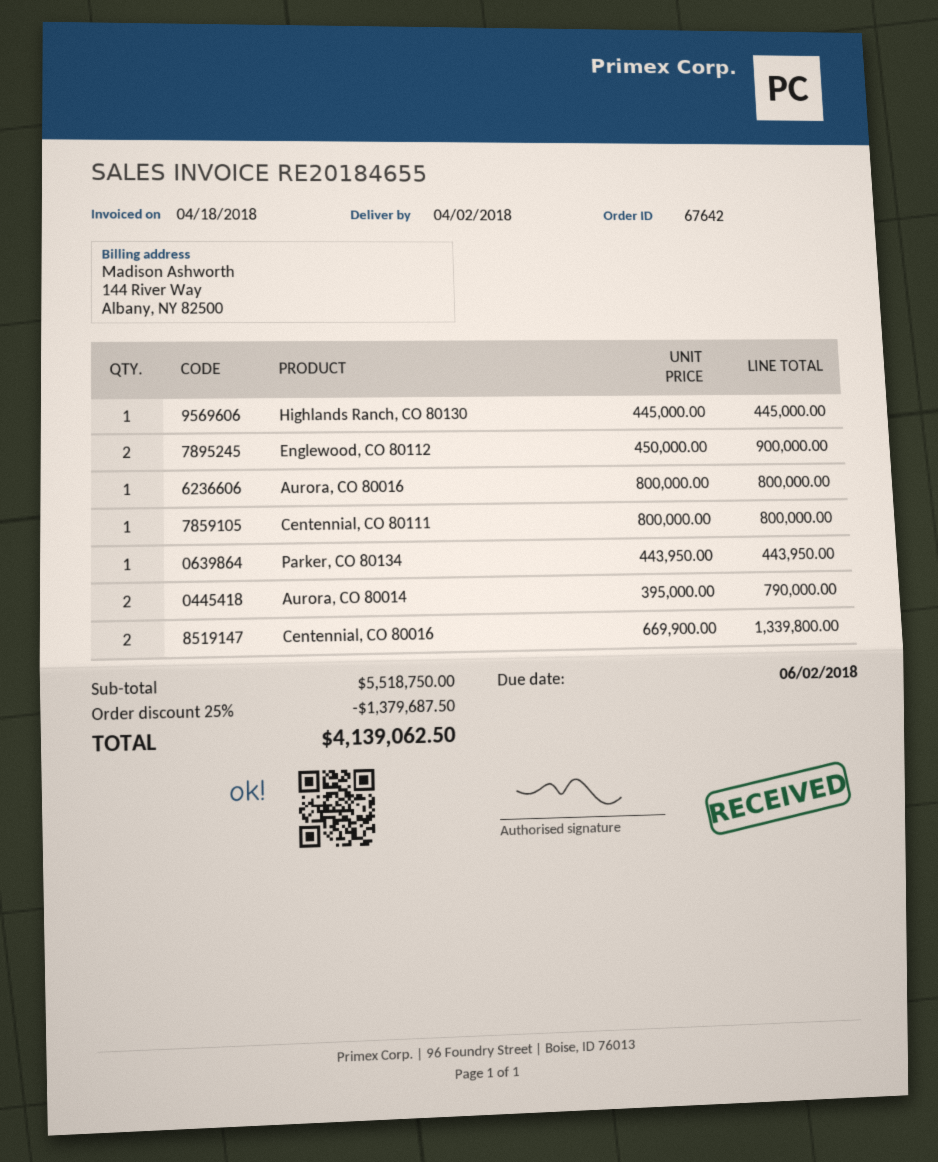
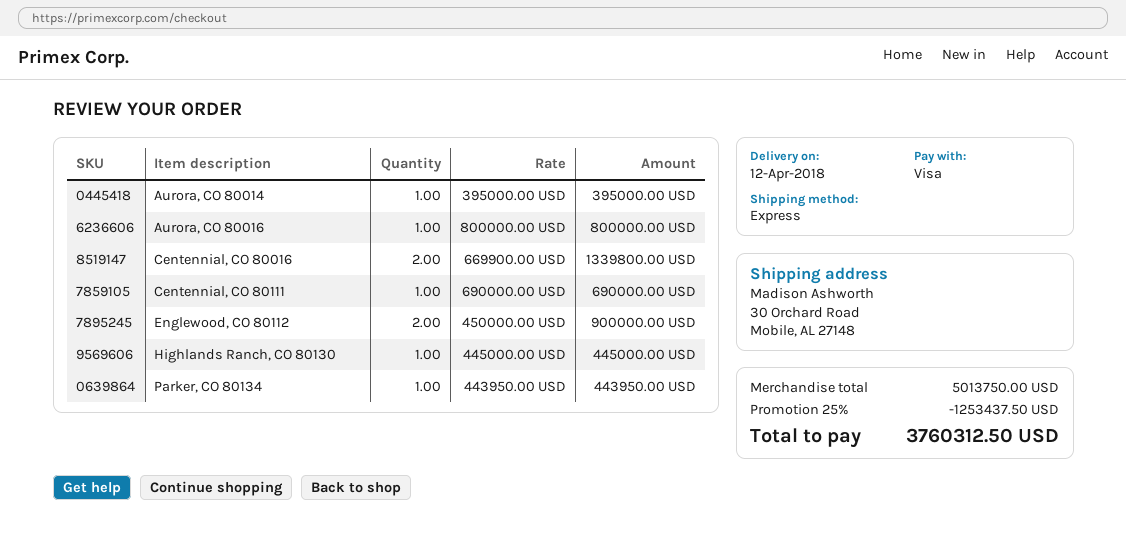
delivery date: 2018-04-02 -> 2018-04-12
Centennial, CO 80111: 1 x 800000.00 = 800000.00 -> 1 x 690000.00 = 690000.00
Aurora, CO 80014: 2 x 395000.00 = 790000.00 -> 1 x 395000.00 = 395000.00
subtotal: 5518750.00 -> 5013750.00
discount: 25% = 1379687.50 -> 25% = 1253437.50
total: 4139062.50 -> 3760312.50

